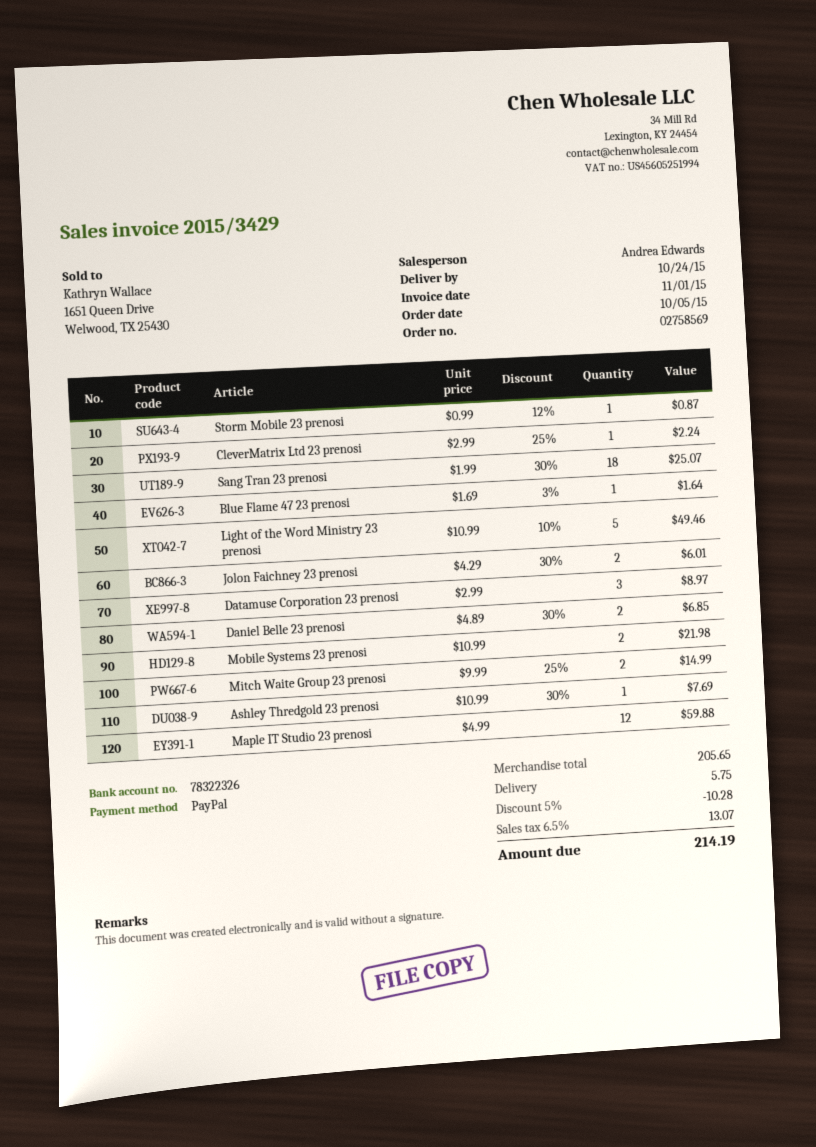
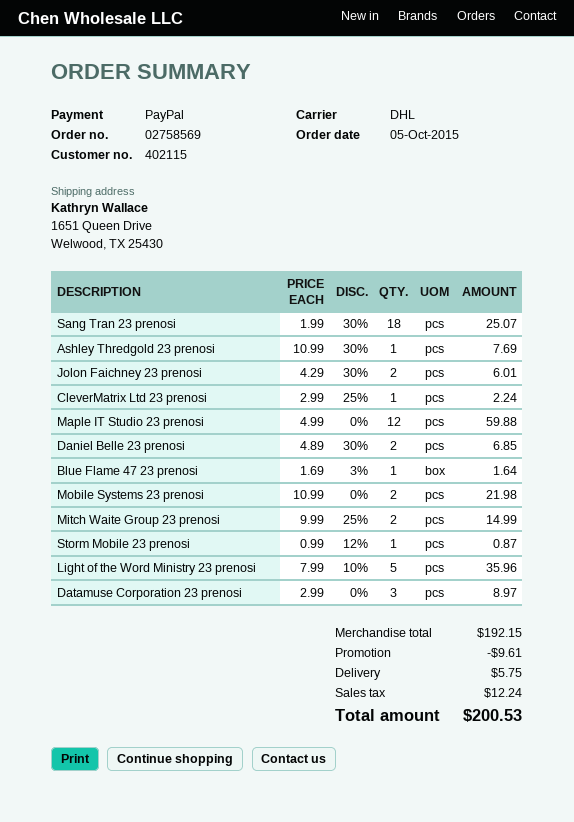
Light of the Word Ministry 23 prenosi: 5 x 10.99 - 10% = 49.46 -> 5 x 7.99 - 10% = 35.96
subtotal: 205.65 -> 192.15
discount: 10.28 -> 9.61
tax: 13.07 -> 12.24
total: 214.19 -> 200.53

